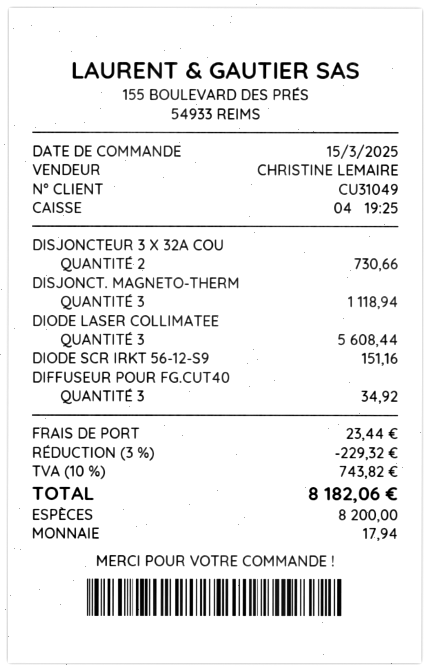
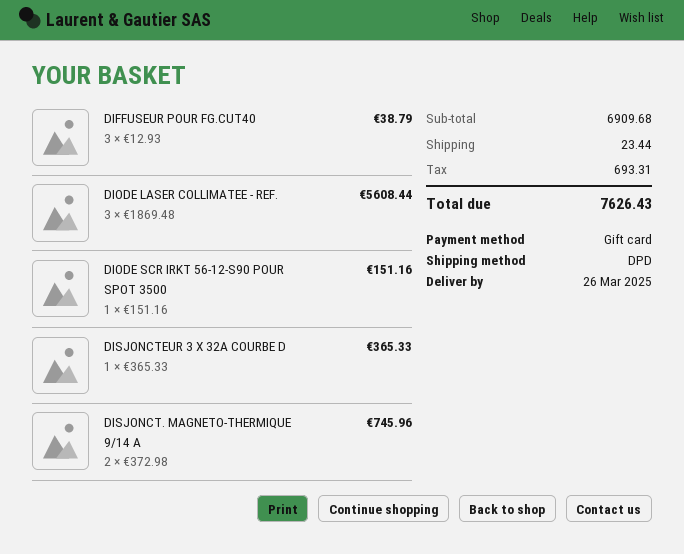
payment method: cash -> gift card
DISJONCTEUR 3 X 32A COU: 2 for 730.66 -> 1 for 365.33
DISJONCT. MAGNETO-THERM: 3 for 1118.94 -> 2 for 745.96
DIFFUSEUR POUR FG.CUT40: 3 for 34.92 -> 3 for 38.79
discount: 3% = 229.32 -> none
tax: 743.82 -> 693.31
total: 8182.06 -> 7626.43

